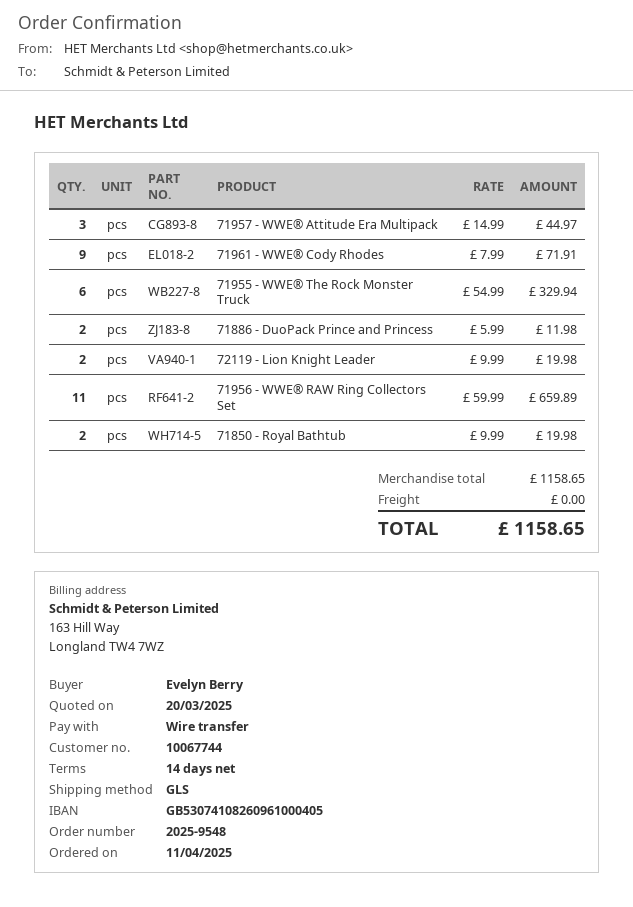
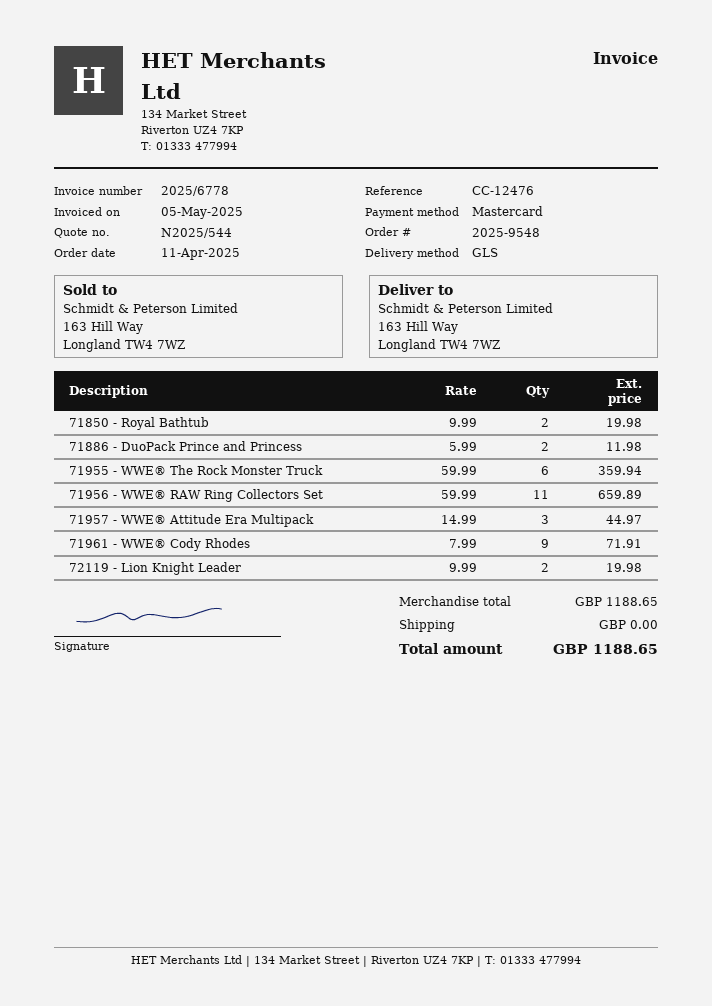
payment method: bank transfer -> Mastercard
71955 - WWE® The Rock Monster Truck: 6 x 54.99 = 329.94 -> 6 x 59.99 = 359.94
subtotal: 1158.65 -> 1188.65
total: 1158.65 -> 1188.65

